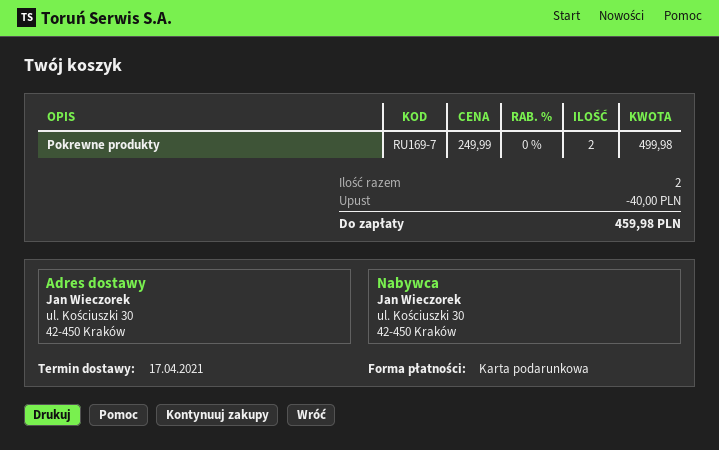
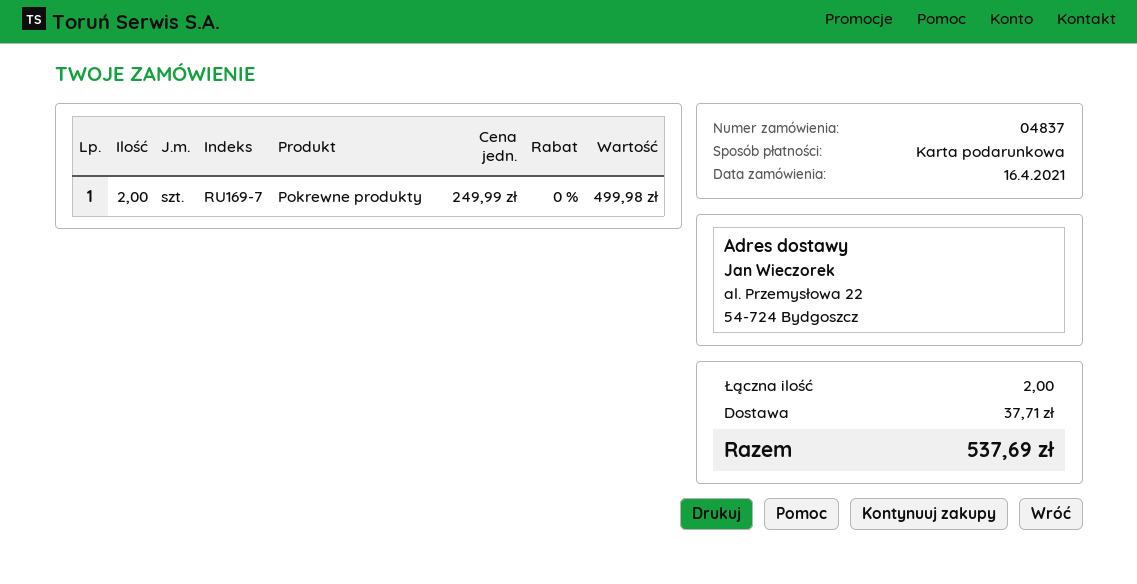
ship to: ul. Kościuszki 30, 42-450 Kraków -> al. Przemysłowa 22, 54-724 Bydgoszcz
discount: 40.00 -> none
shipping: none -> 37.71
total: 459.98 -> 537.69

